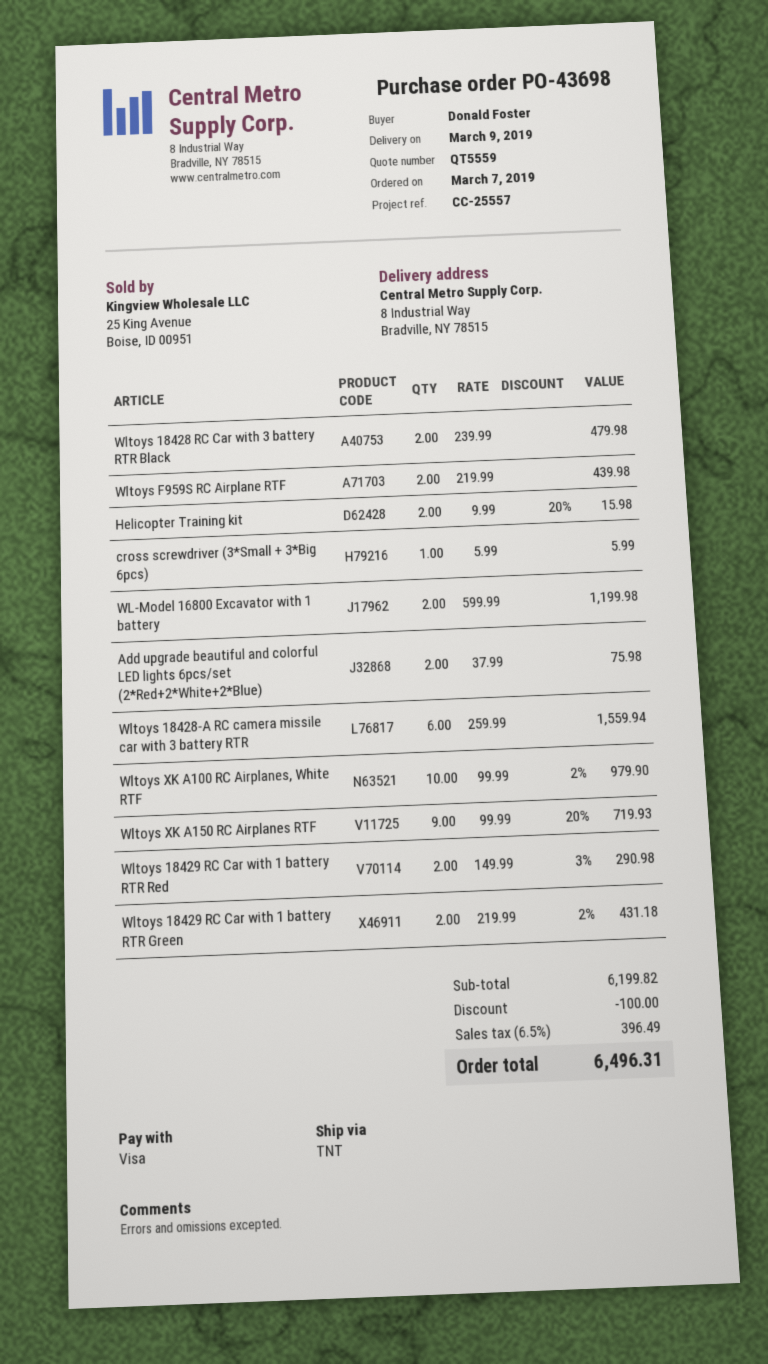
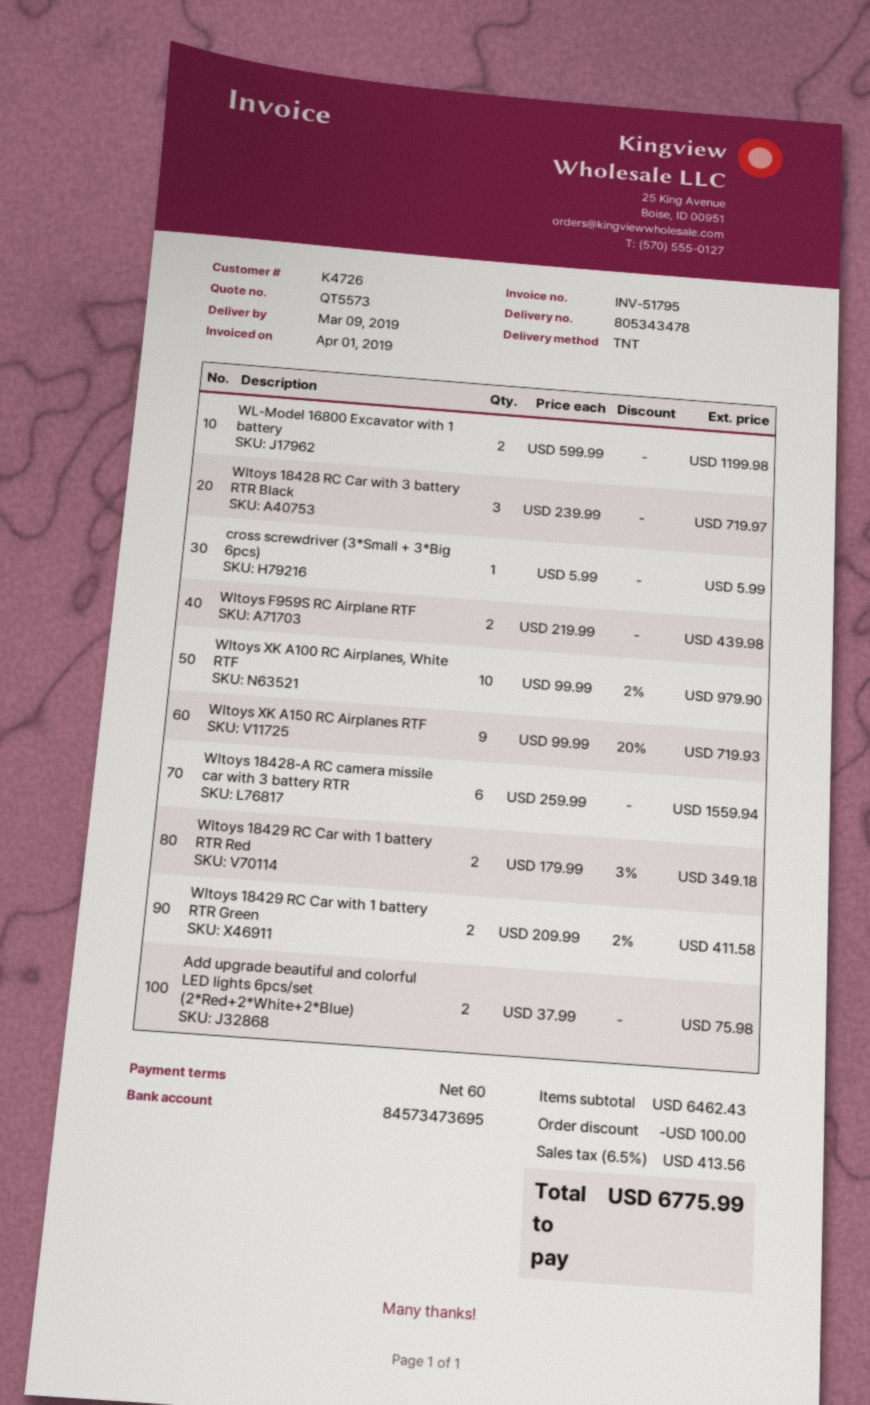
quote number: QT5559 -> QT5573
Wltoys 18428 RC Car with 3 battery RTR Black: 2 x 239.99 = 479.98 -> 3 x 239.99 = 719.97
Helicopter Training kit: 2 x 9.99 - 20% = 15.98 -> none
Wltoys 18429 RC Car with 1 battery RTR Red: 2 x 149.99 - 3% = 290.98 -> 2 x 179.99 - 3% = 349.18
Wltoys 18429 RC Car with 1 battery RTR Green: 2 x 219.99 - 2% = 431.18 -> 2 x 209.99 - 2% = 411.58
subtotal: 6199.82 -> 6462.43
tax: 6.5% = 396.49 -> 6.5% = 413.56
total: 6496.31 -> 6775.99

